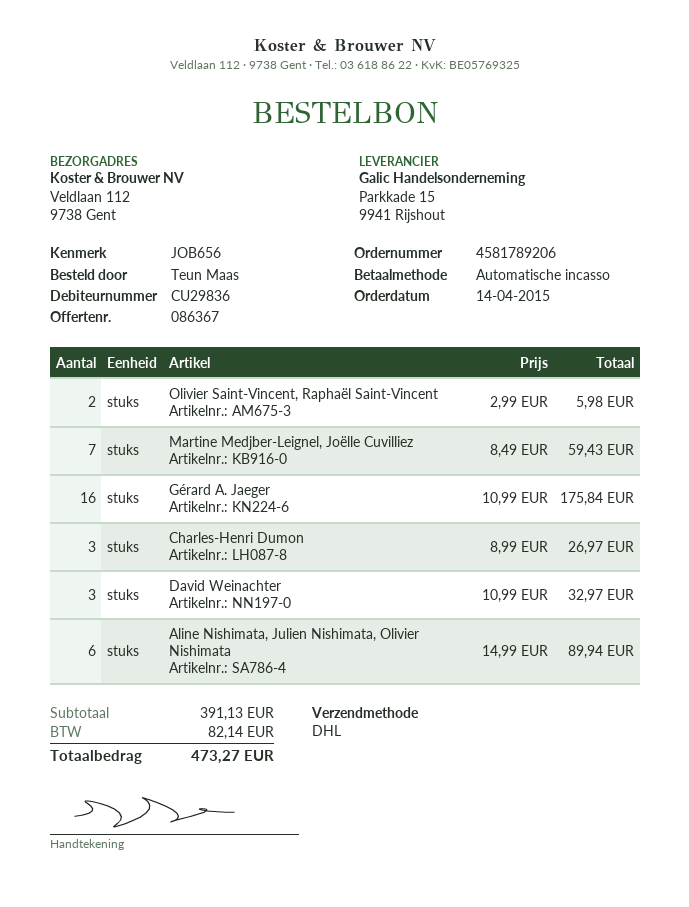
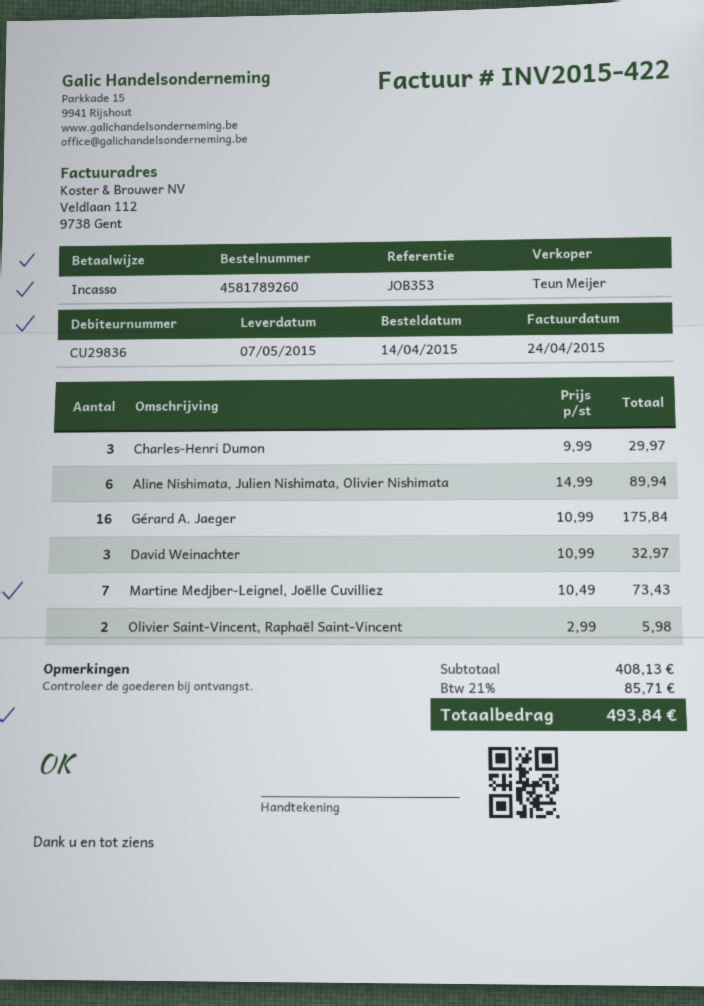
order number: 4581789206 -> 4581789260
reference: JOB656 -> JOB353
Martine Medjber-Leignel, Joëlle Cuvilliez: 7 x 8.49 = 59.43 -> 7 x 10.49 = 73.43
Charles-Henri Dumon: 3 x 8.99 = 26.97 -> 3 x 9.99 = 29.97
subtotal: 391.13 -> 408.13
tax: 82.14 -> 85.71
total: 473.27 -> 493.84

